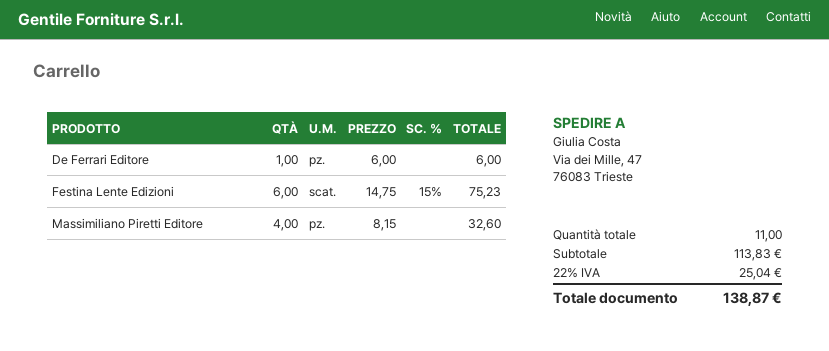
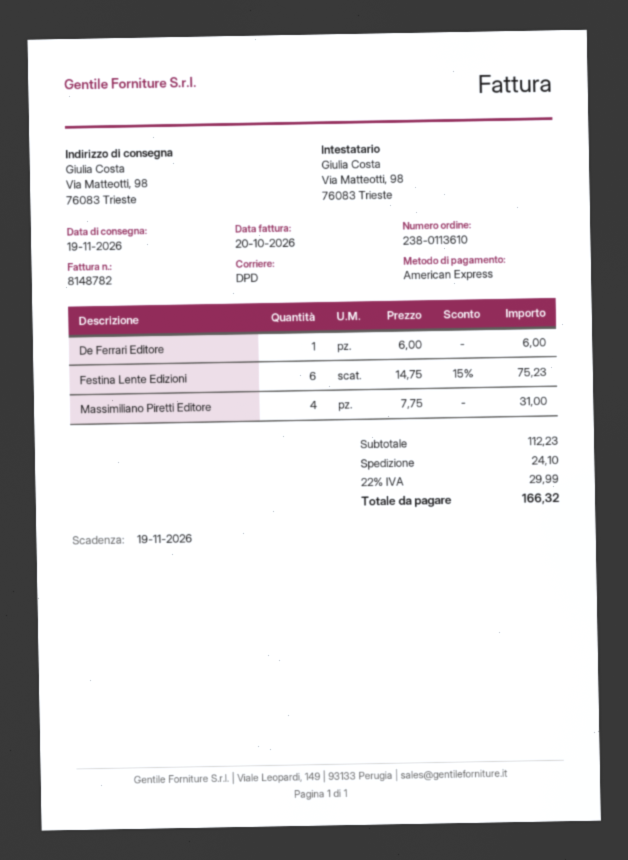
ship to: Via dei Mille, 47, 76083 Trieste -> Via Matteotti, 98, 76083 Trieste
Massimiliano Piretti Editore: 4 x 8.15 = 32.60 -> 4 x 7.75 = 31.00
subtotal: 113.83 -> 112.23
shipping: none -> 24.10
tax: 22% = 25.04 -> 22% = 29.99
total: 138.87 -> 166.32

